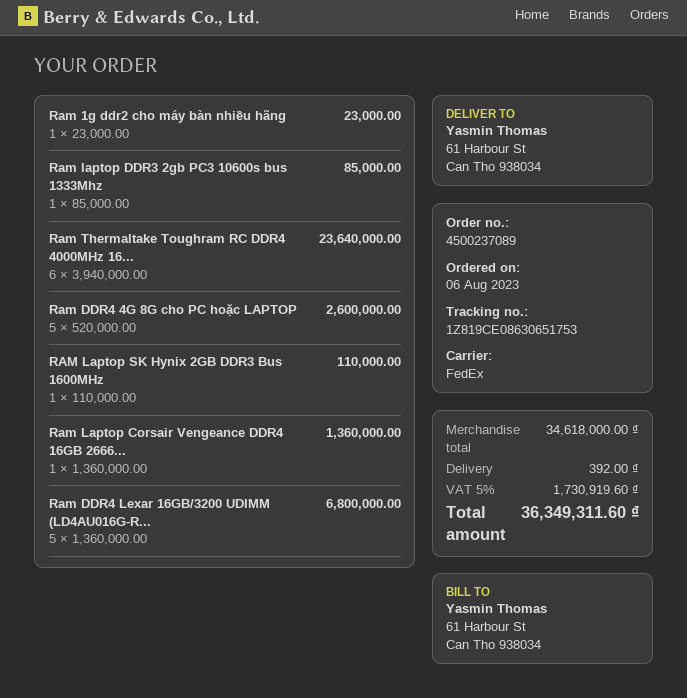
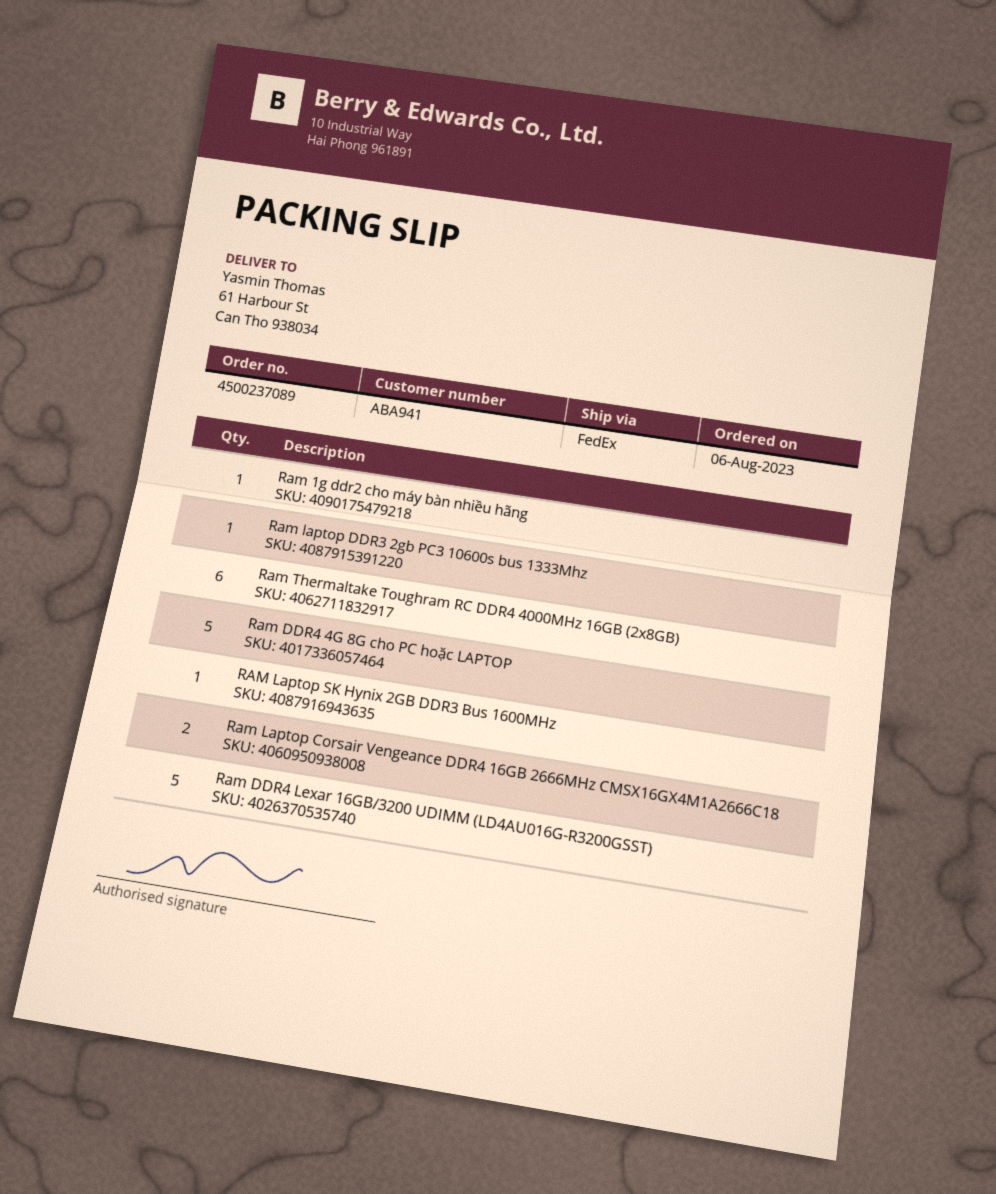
Ram Laptop Corsair Vengeance DDR4 16GB 2666...: 1 -> 2

